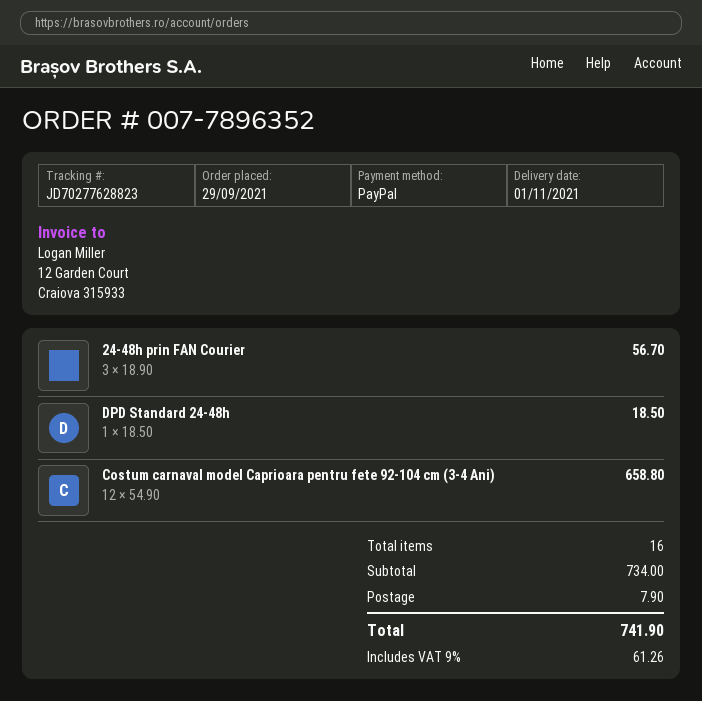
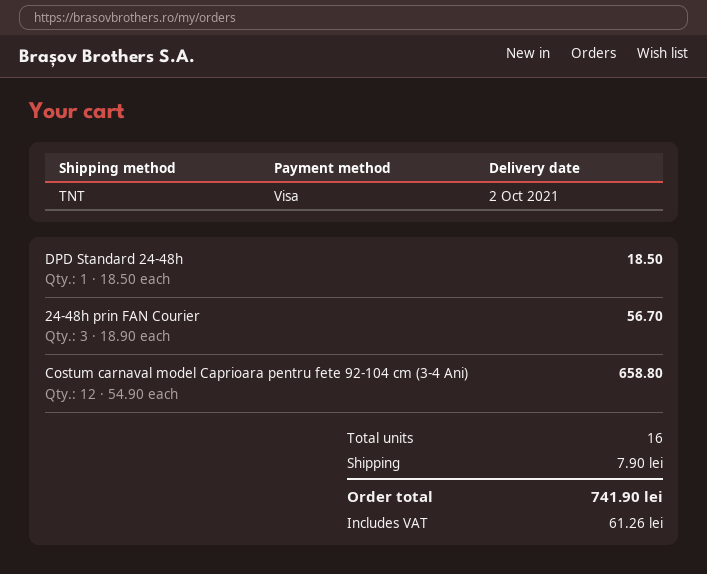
delivery date: 2021-11-01 -> 2021-10-02
payment method: PayPal -> Visa

